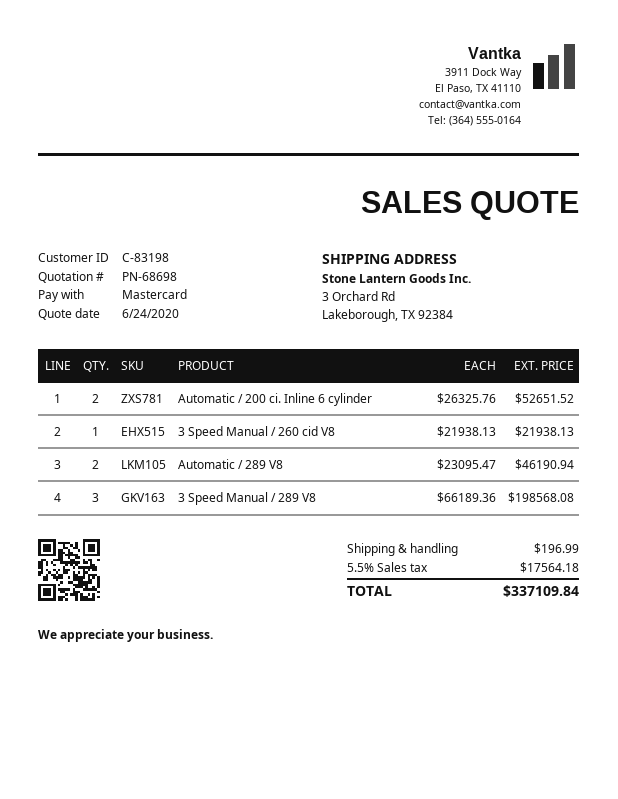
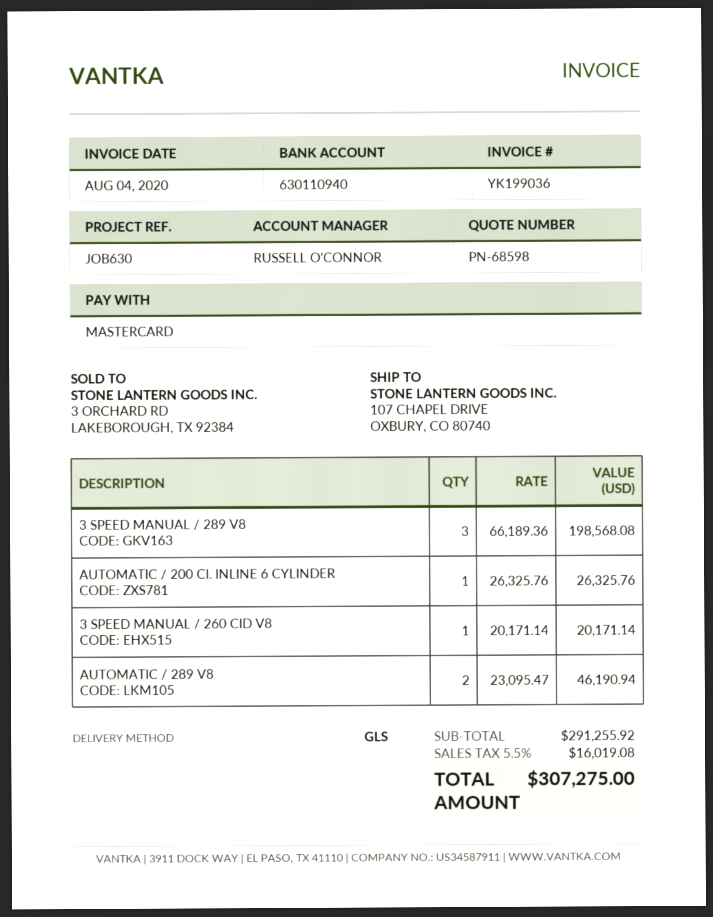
quote number: PN-68698 -> PN-68598
ship to: 3 Orchard Rd, Lakeborough, TX 92384 -> 107 CHAPEL DRIVE, OXBURY, CO 80740
Automatic / 200 ci. Inline 6 cylinder: 2 x 26325.76 = 52651.52 -> 1 x 26325.76 = 26325.76
3 Speed Manual / 260 cid V8: 1 x 21938.13 = 21938.13 -> 1 x 20171.14 = 20171.14
shipping: 196.99 -> none
tax: 5.5% = 17564.18 -> 5.5% = 16019.08
total: 337109.84 -> 307275.00

